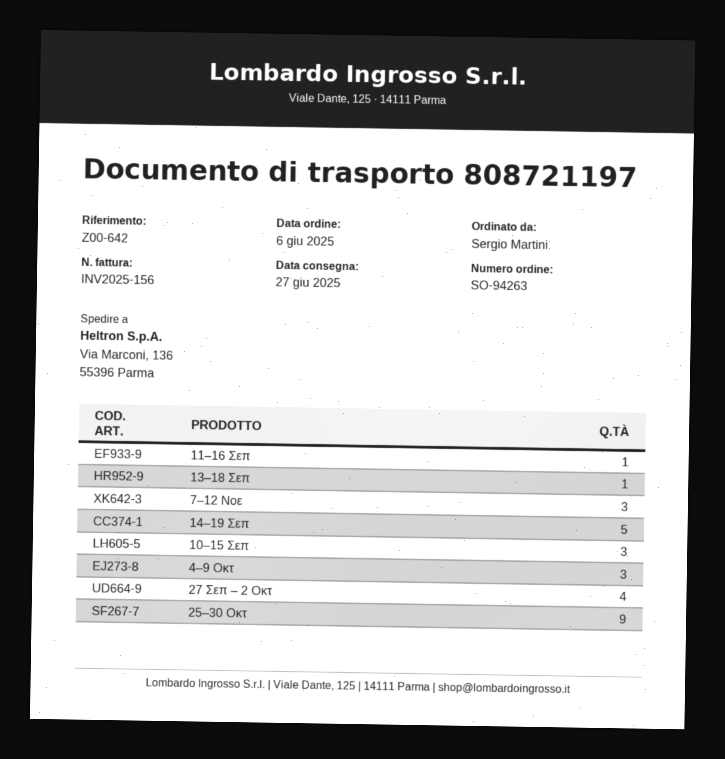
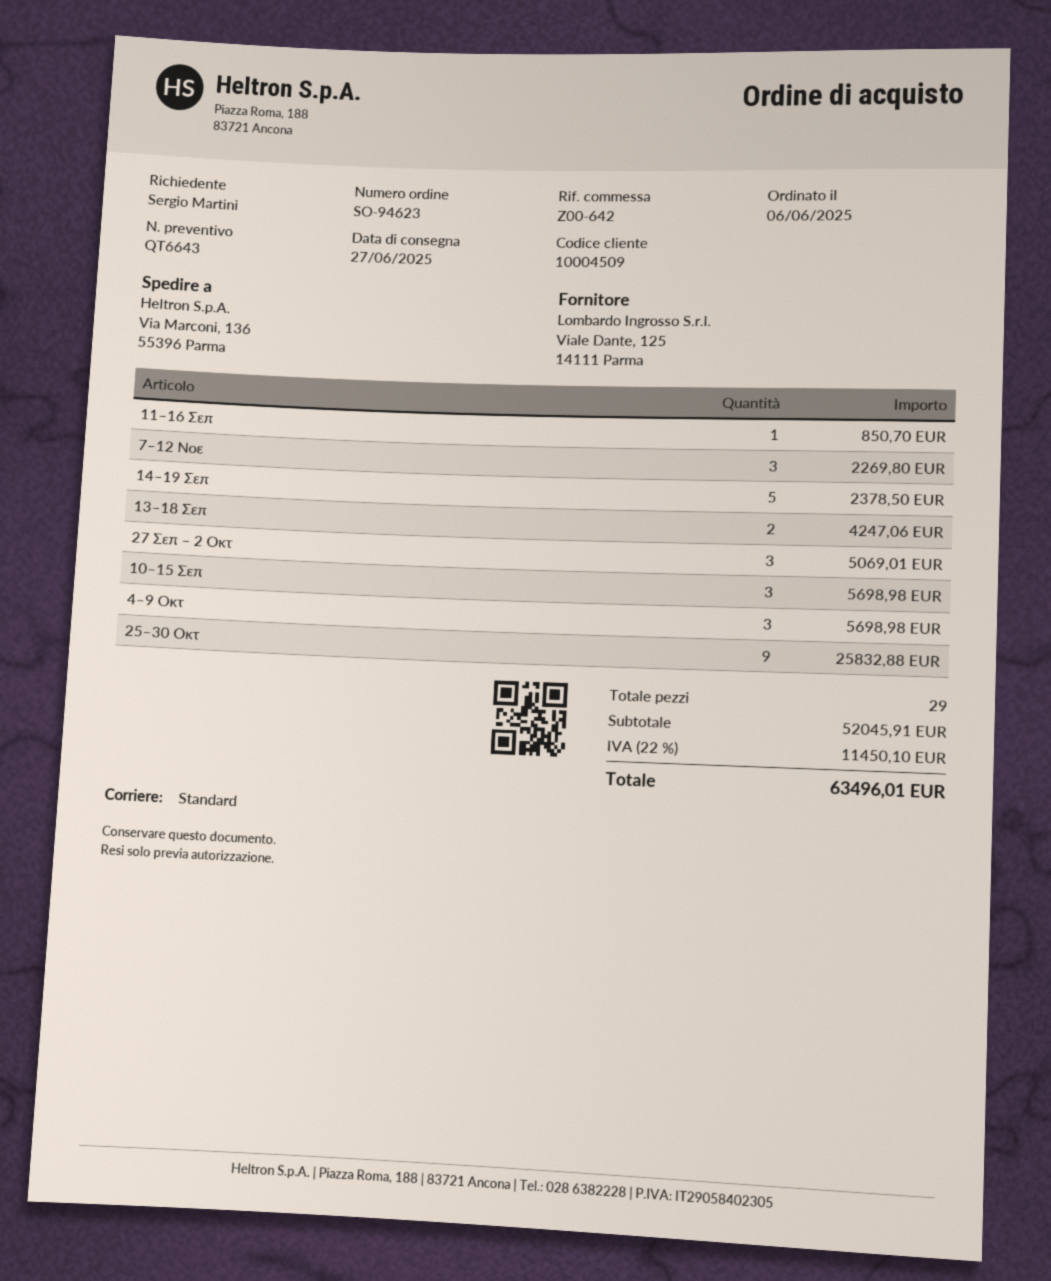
order number: SO-94263 -> SO-94623
13–18 Σεπ: 1 -> 2
27 Σεπ – 2 Οκτ: 4 -> 3

